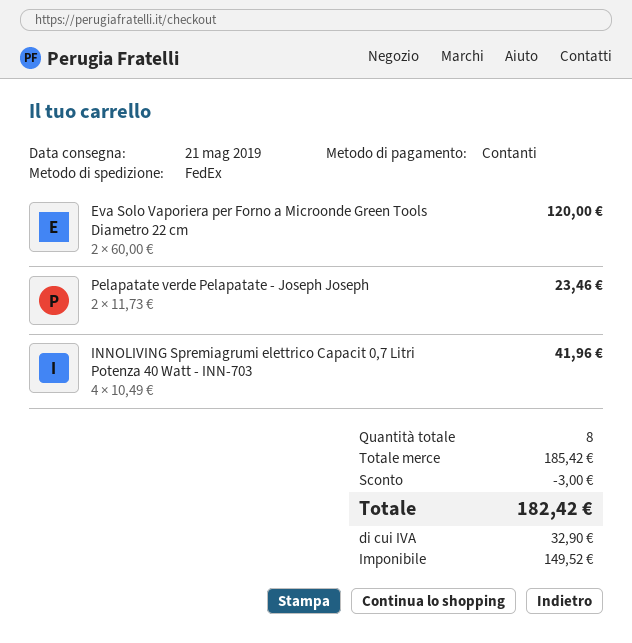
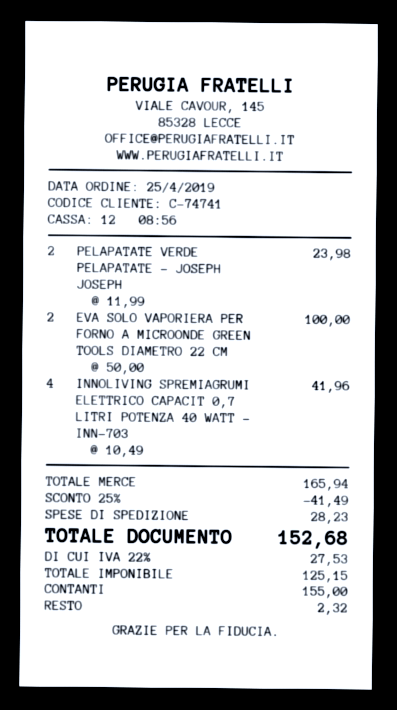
Eva Solo Vaporiera per Forno a Microonde Green Tools Diametro 22 cm: 2 x 60.00 = 120.00 -> 2 x 50.00 = 100.00
Pelapatate verde Pelapatate - Joseph Joseph: 2 x 11.73 = 23.46 -> 2 x 11.99 = 23.98
subtotal: 185.42 -> 165.94
discount: 3.00 -> 41.49
shipping: none -> 28.23
net: 149.52 -> 125.15
tax: 32.90 -> 27.53
total: 182.42 -> 152.68

